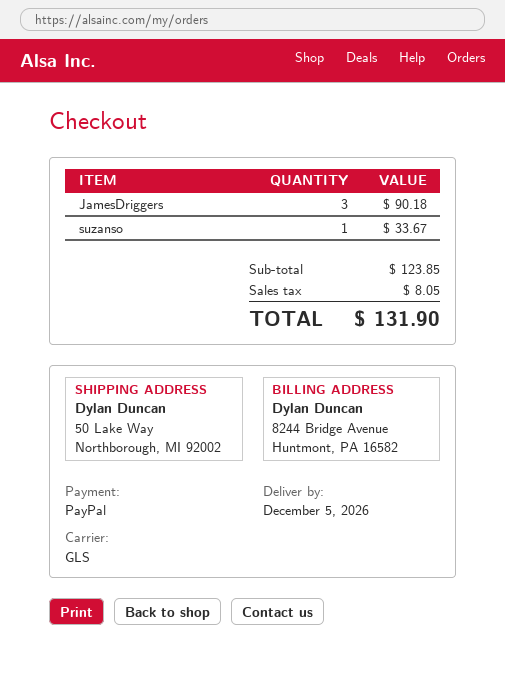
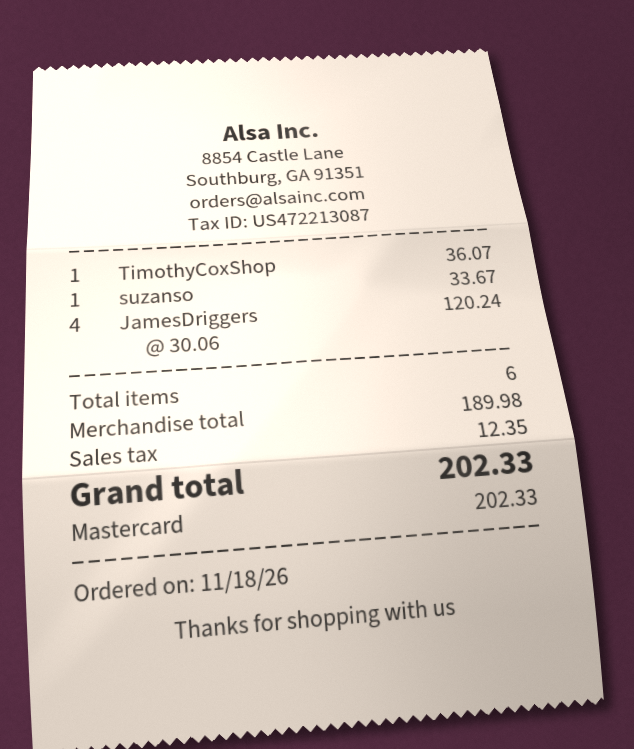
payment method: PayPal -> Mastercard
JamesDriggers: 3 for 90.18 -> 4 for 120.24
TimothyCoxShop: none -> 1 for 36.07
subtotal: 123.85 -> 189.98
tax: 8.05 -> 12.35
total: 131.90 -> 202.33

